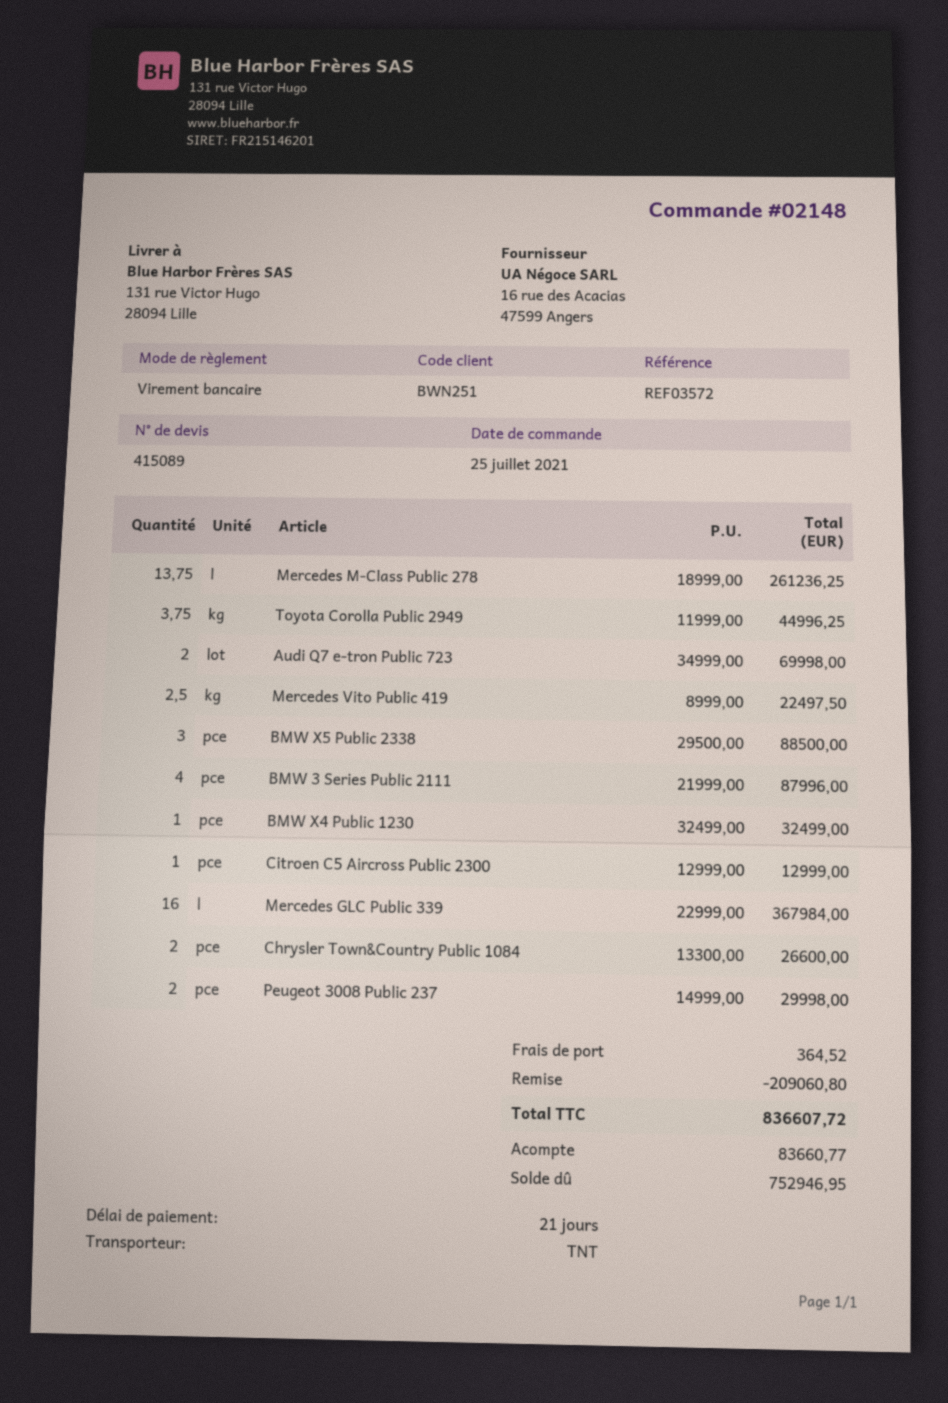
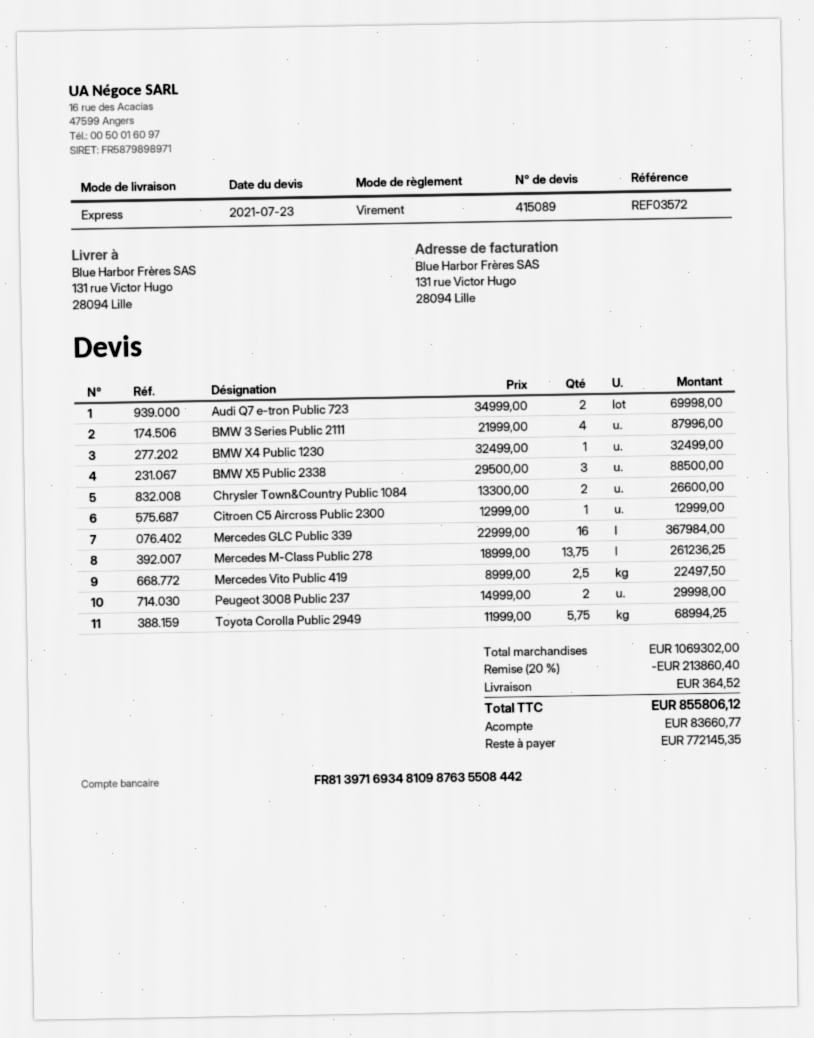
shipping method: TNT -> express
Toyota Corolla Public 2949: 3.75 x 11999.00 = 44996.25 -> 5.75 x 11999.00 = 68994.25
discount: 209060.80 -> 213860.40
total: 836607.72 -> 855806.12
balance: 752946.95 -> 772145.35

